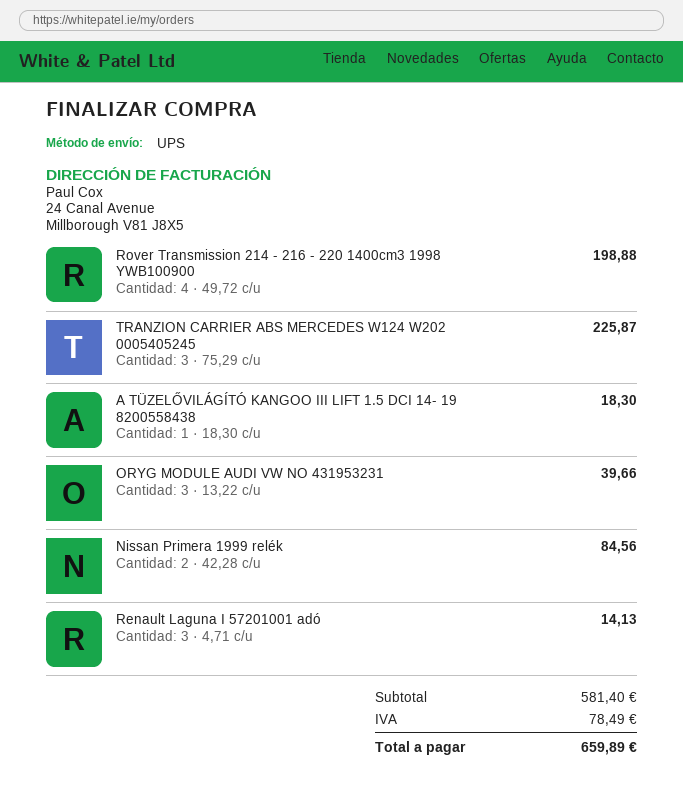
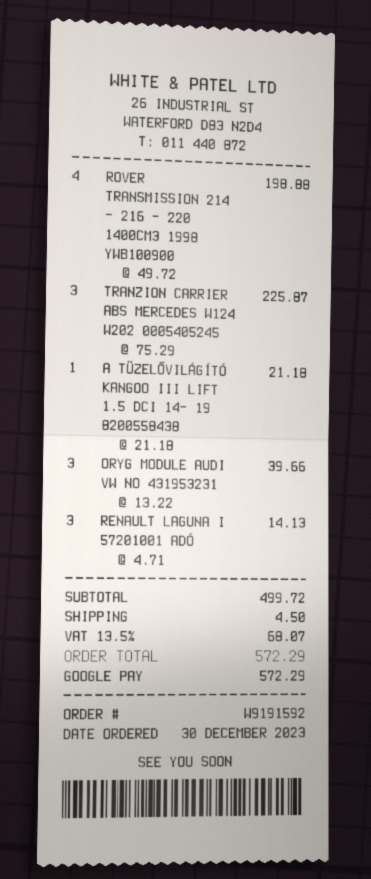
A TÜZELŐVILÁGÍTÓ KANGOO III LIFT 1.5 DCI 14- 19 8200558438: 1 x 18.30 = 18.30 -> 1 x 21.18 = 21.18
Nissan Primera 1999 relék: 2 x 42.28 = 84.56 -> none
subtotal: 581.40 -> 499.72
shipping: none -> 4.50
tax: 78.49 -> 68.07
total: 659.89 -> 572.29

